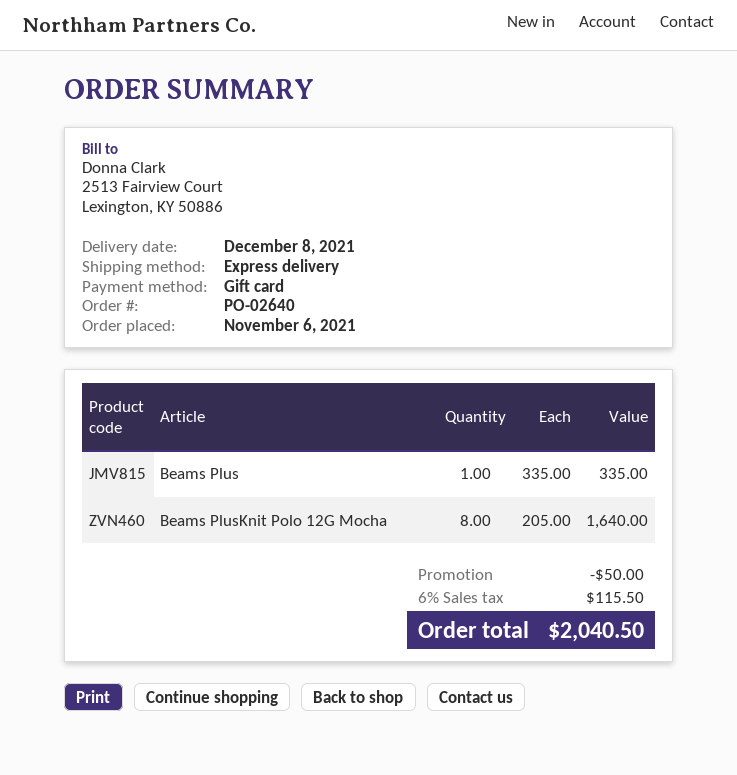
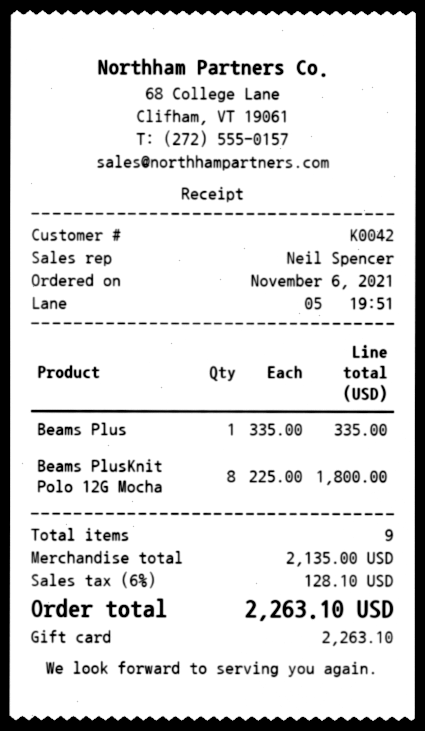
Beams PlusKnit Polo 12G Mocha: 8 x 205.00 = 1640.00 -> 8 x 225.00 = 1800.00
discount: 50.00 -> none
tax: 6% = 115.50 -> 6% = 128.10
total: 2040.50 -> 2263.10

